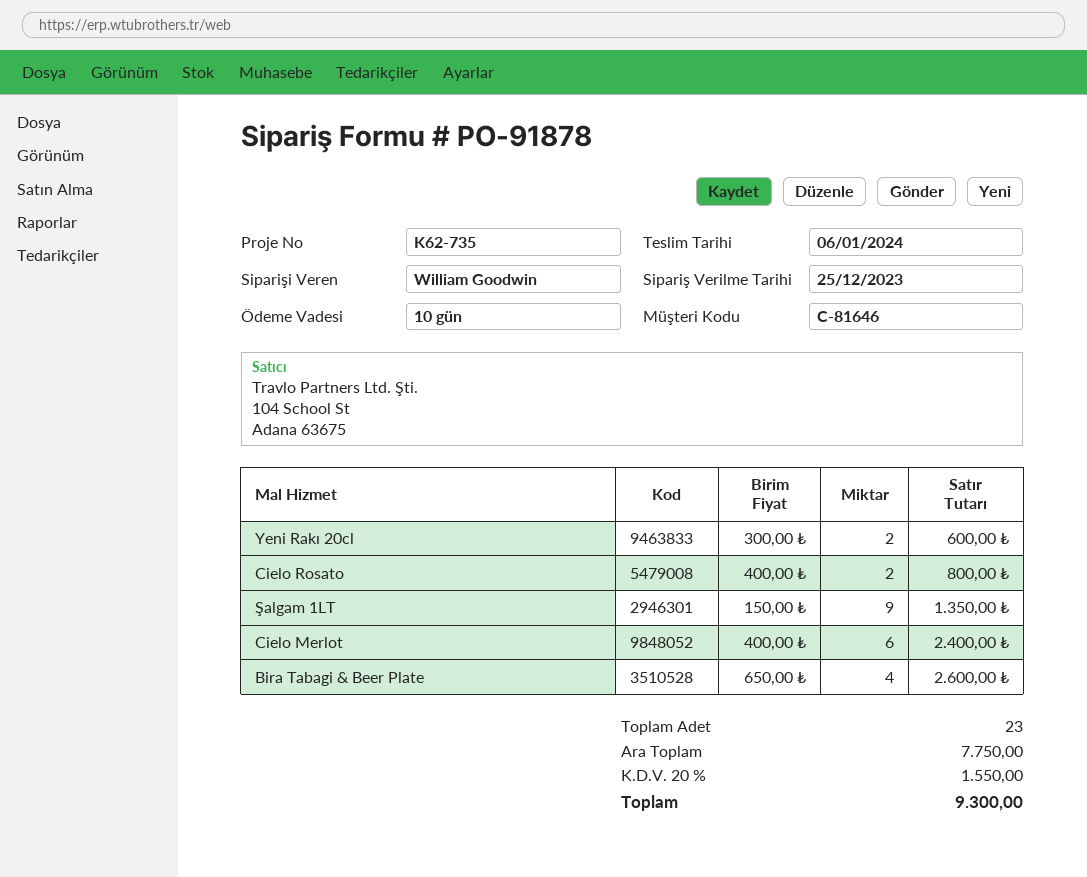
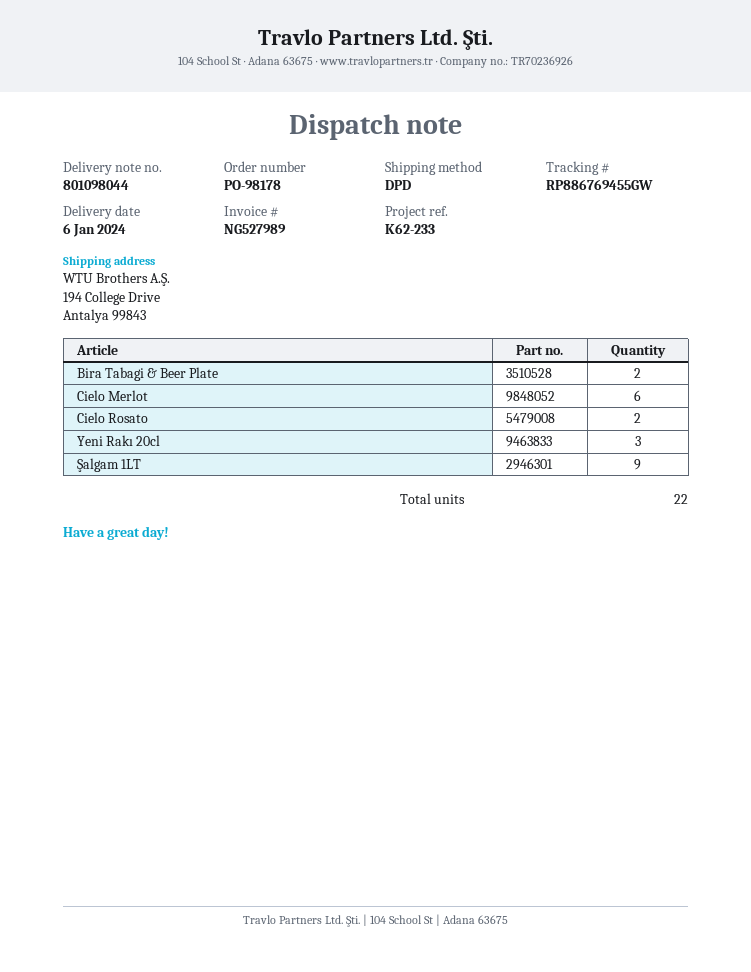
order number: PO-91878 -> PO-98178
reference: K62-735 -> K62-233
Yeni Rakı 20cl: 2 -> 3
Bira Tabagi & Beer Plate: 4 -> 2
total quantity: 23 -> 22

